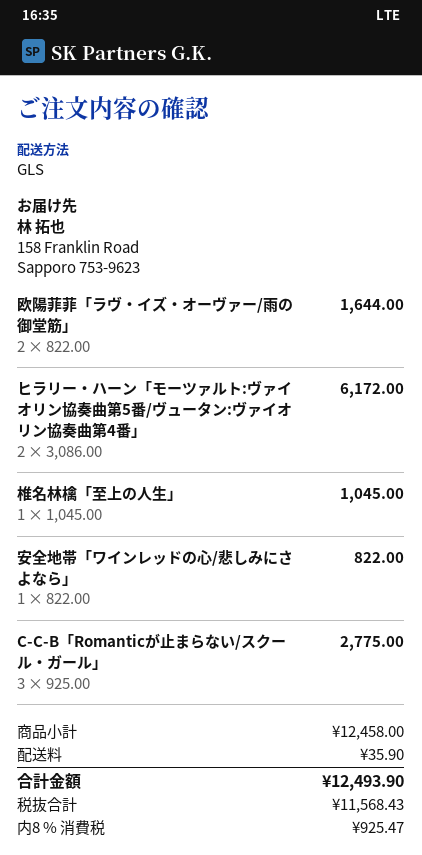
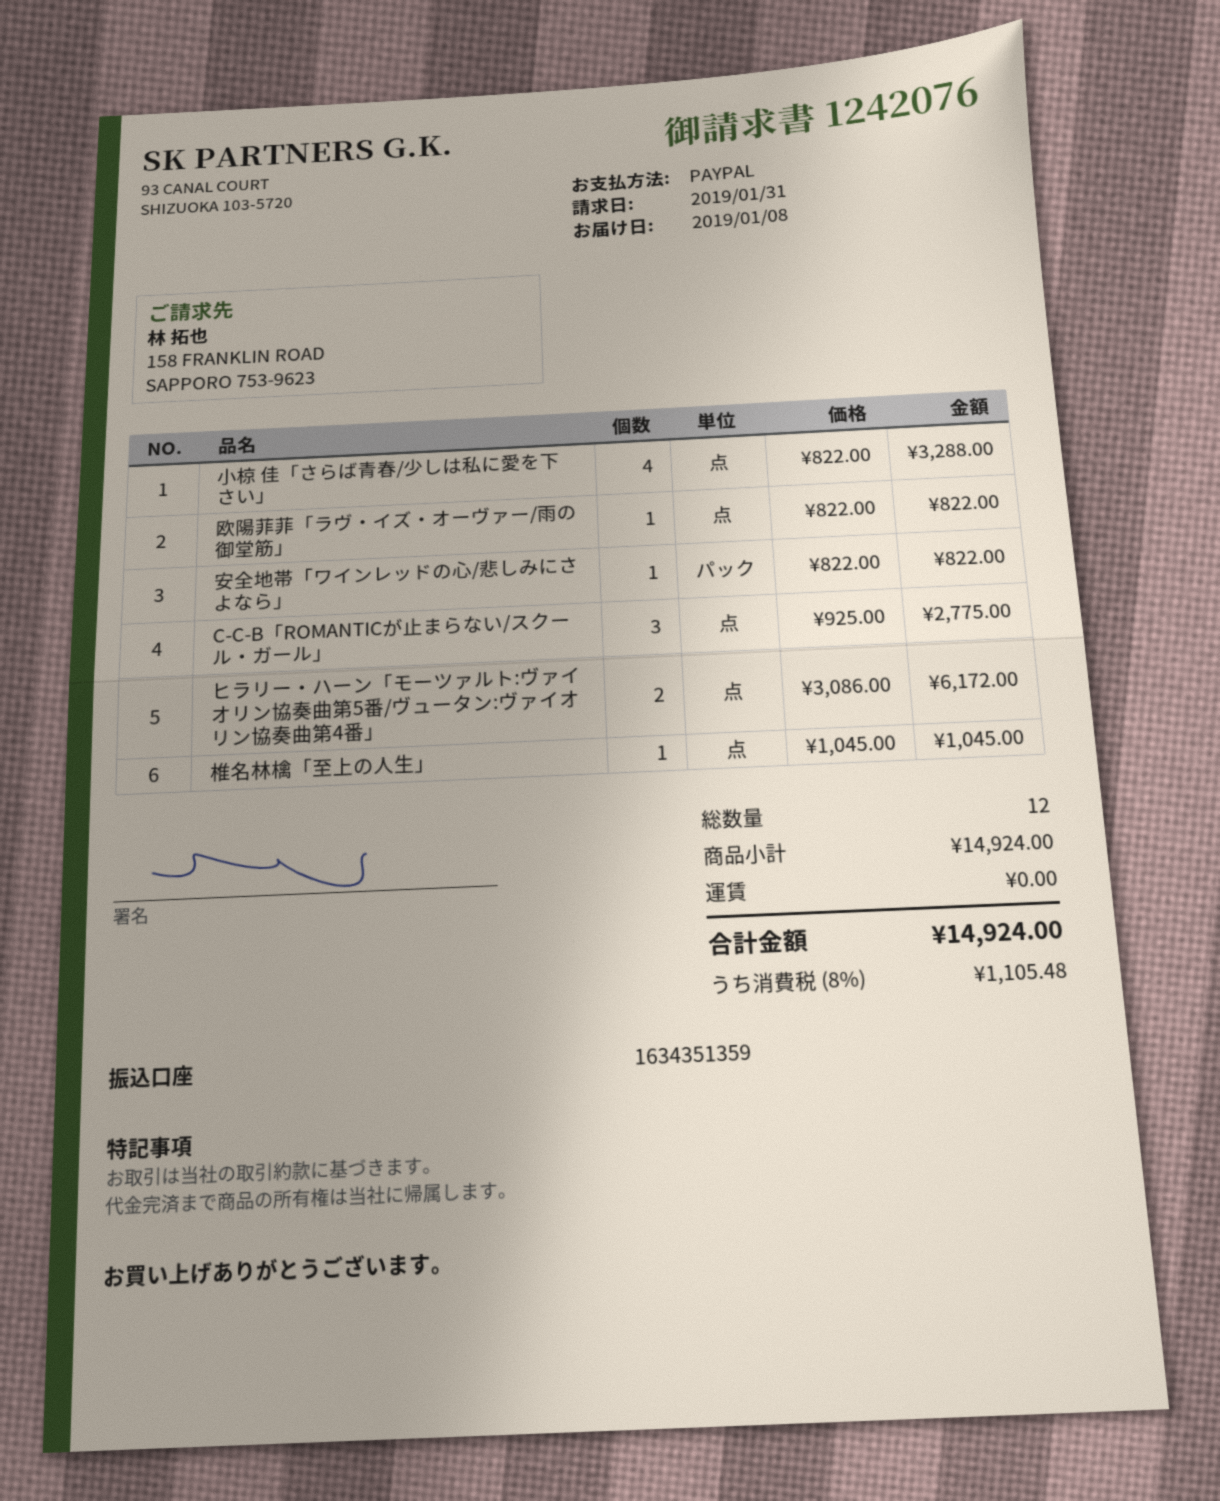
欧陽菲菲「ラヴ・イズ・オーヴァー/雨の御堂筋」: 2 x 822.00 = 1644.00 -> 1 x 822.00 = 822.00
小椋 佳「さらば青春/少しは私に愛を下さい」: none -> 4 x 822.00 = 3288.00
subtotal: 12458.00 -> 14924.00
shipping: 35.90 -> 0.00
tax: 8% = 925.47 -> 8% = 1105.48
total: 12493.90 -> 14924.00

